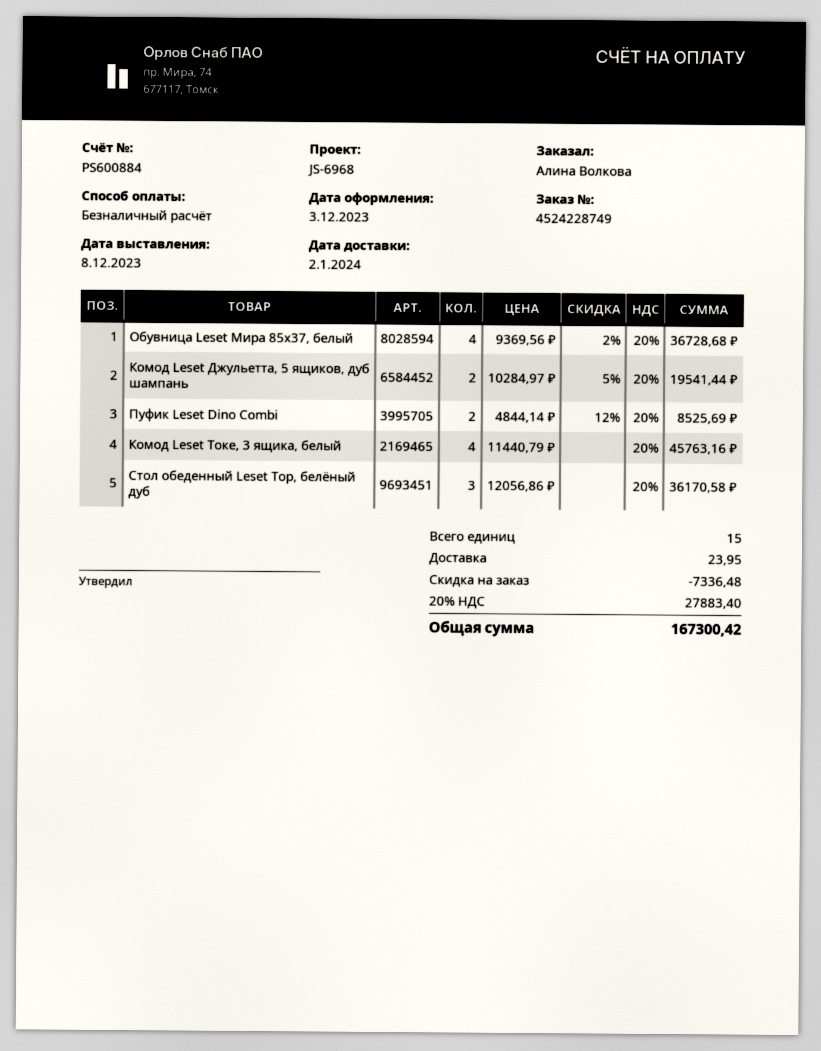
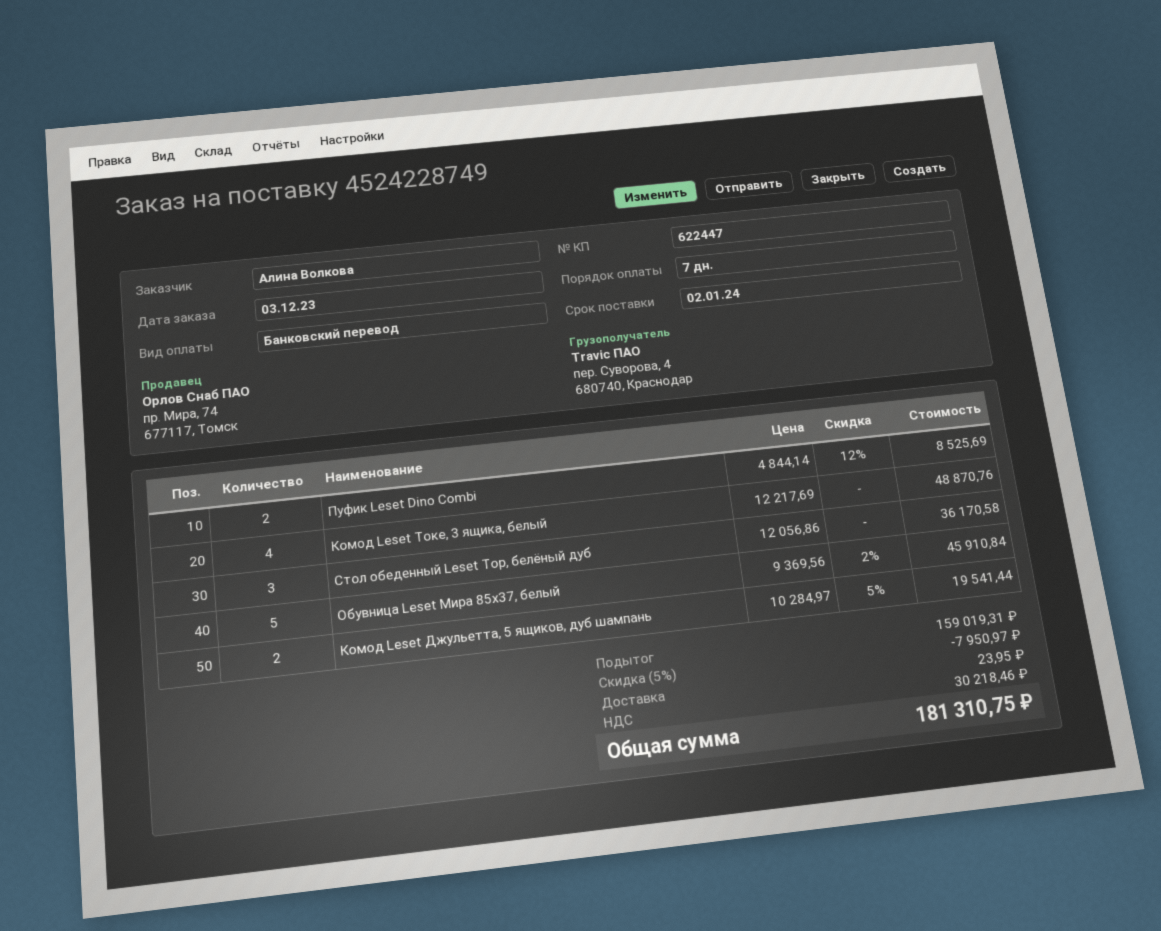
Обувница Leset Мира 85х37, белый: 4 x 9369.56 - 2% = 36728.68 -> 5 x 9369.56 - 2% = 45910.84
Комод Leset Токе, 3 ящика, белый: 4 x 11440.79 = 45763.16 -> 4 x 12217.69 = 48870.76
discount: 7336.48 -> 7950.97
tax: 27883.40 -> 30218.46
total: 167300.42 -> 181310.75

